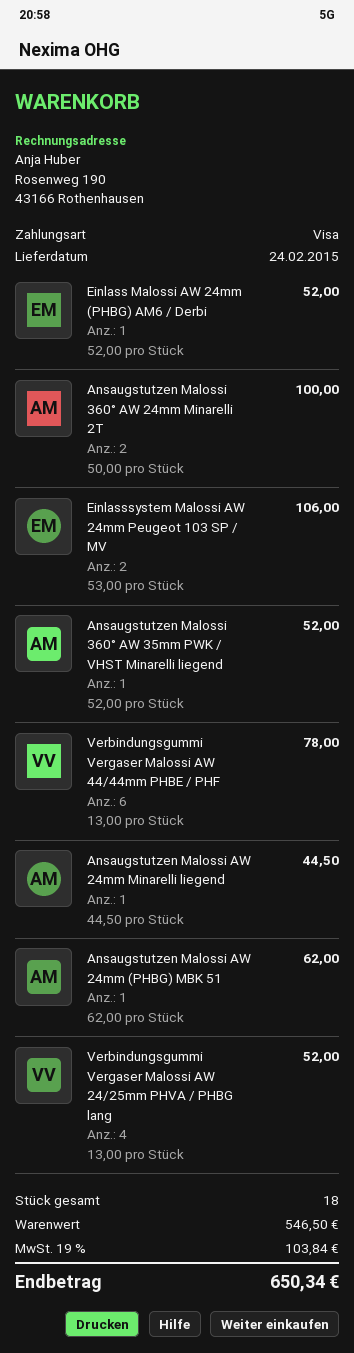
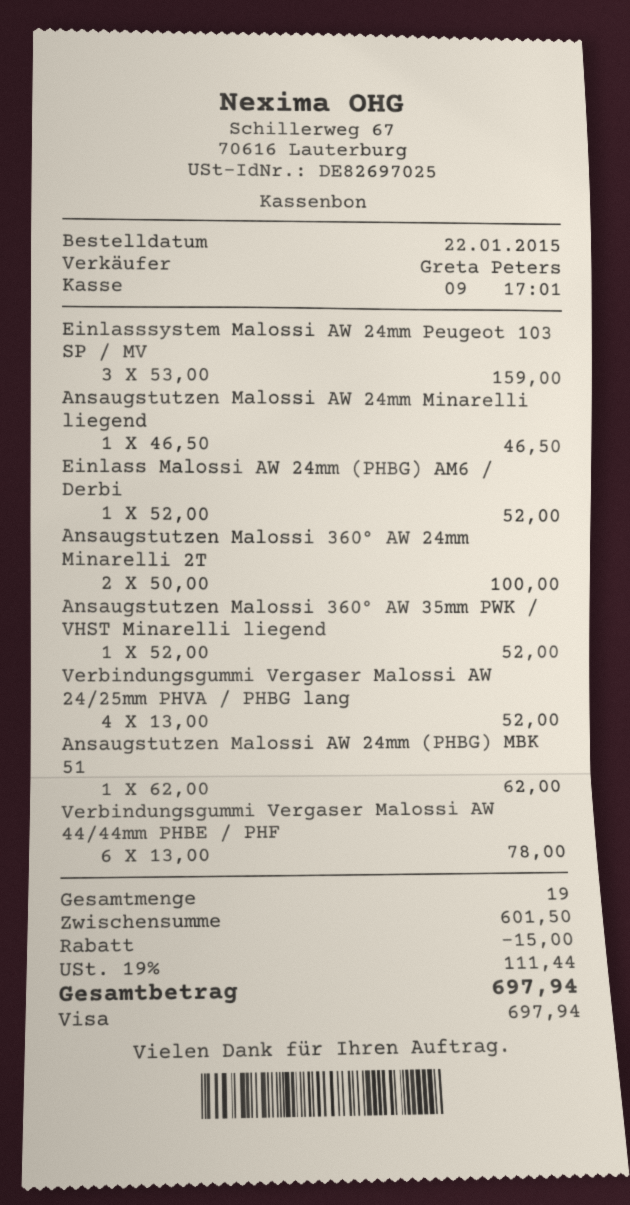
Einlasssystem Malossi AW 24mm Peugeot 103 SP / MV: 2 x 53.00 = 106.00 -> 3 x 53.00 = 159.00
Ansaugstutzen Malossi AW 24mm Minarelli liegend: 1 x 44.50 = 44.50 -> 1 x 46.50 = 46.50
total quantity: 18 -> 19
subtotal: 546.50 -> 601.50
discount: none -> 15.00
tax: 19% = 103.84 -> 19% = 111.44
total: 650.34 -> 697.94

